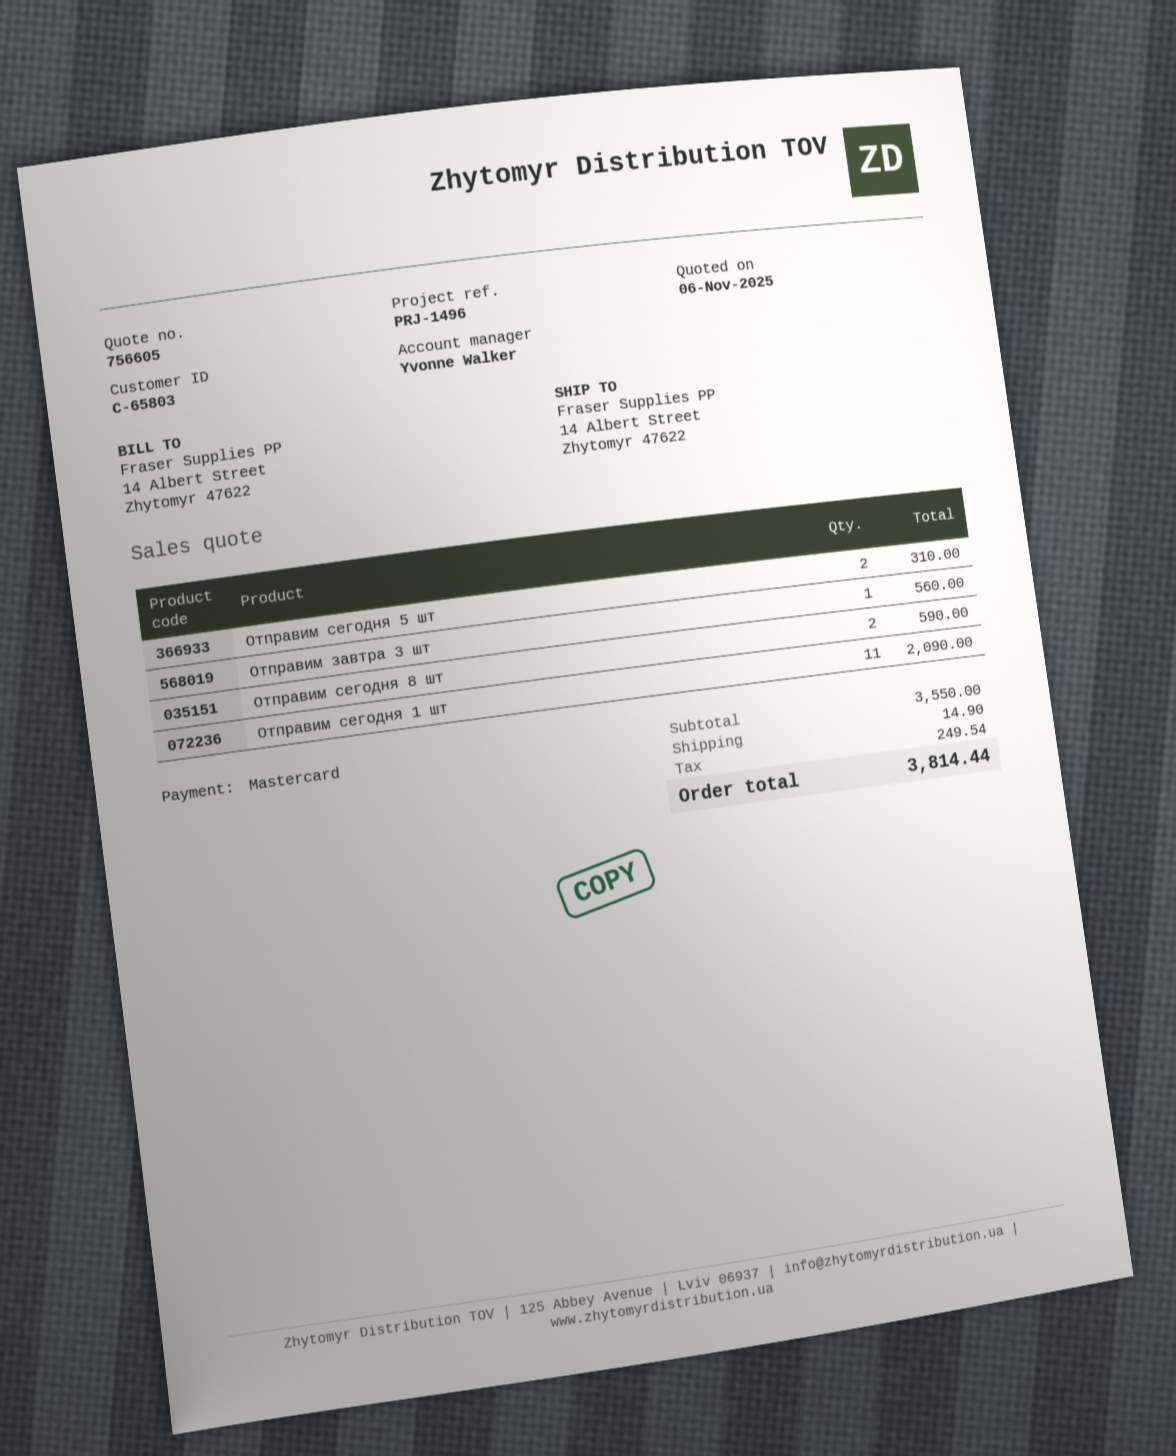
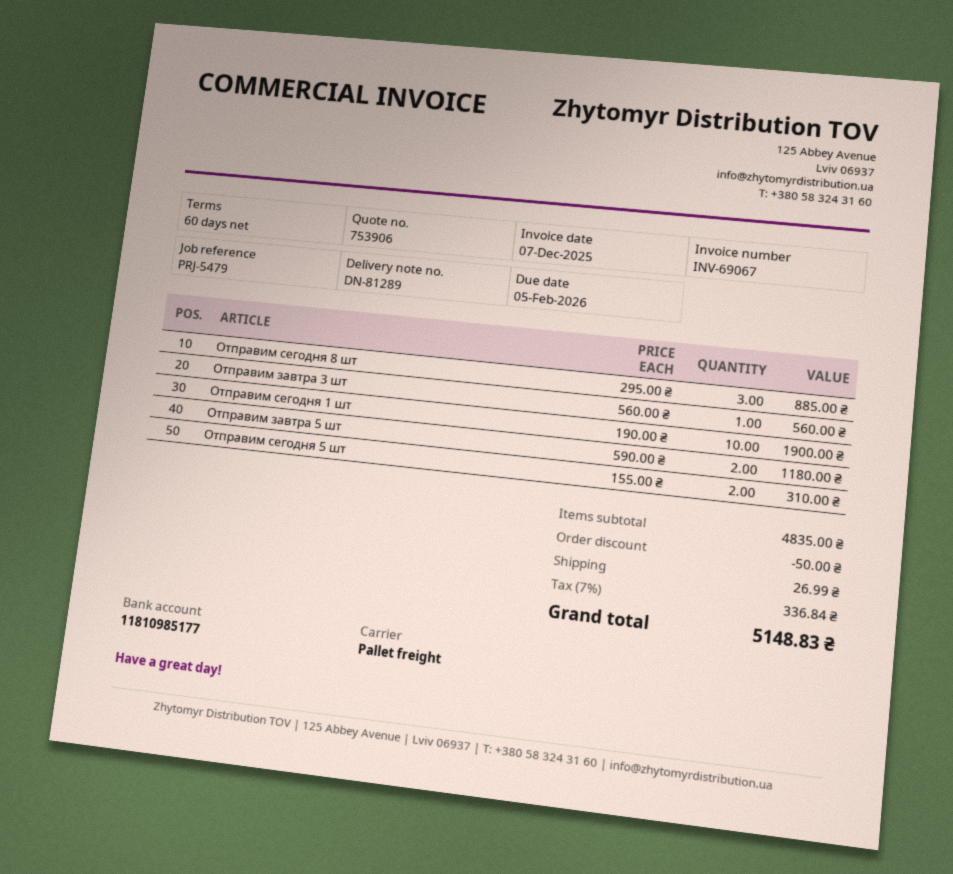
quote number: 756605 -> 753906
reference: PRJ-1496 -> PRJ-5479
Отправим сегодня 8 шт: 2 for 590.00 -> 3 for 885.00
Отправим сегодня 1 шт: 11 for 2090.00 -> 10 for 1900.00
Отправим завтра 5 шт: none -> 2 for 1180.00
subtotal: 3550.00 -> 4835.00
discount: none -> 50.00
shipping: 14.90 -> 26.99
tax: 249.54 -> 336.84
total: 3814.44 -> 5148.83

